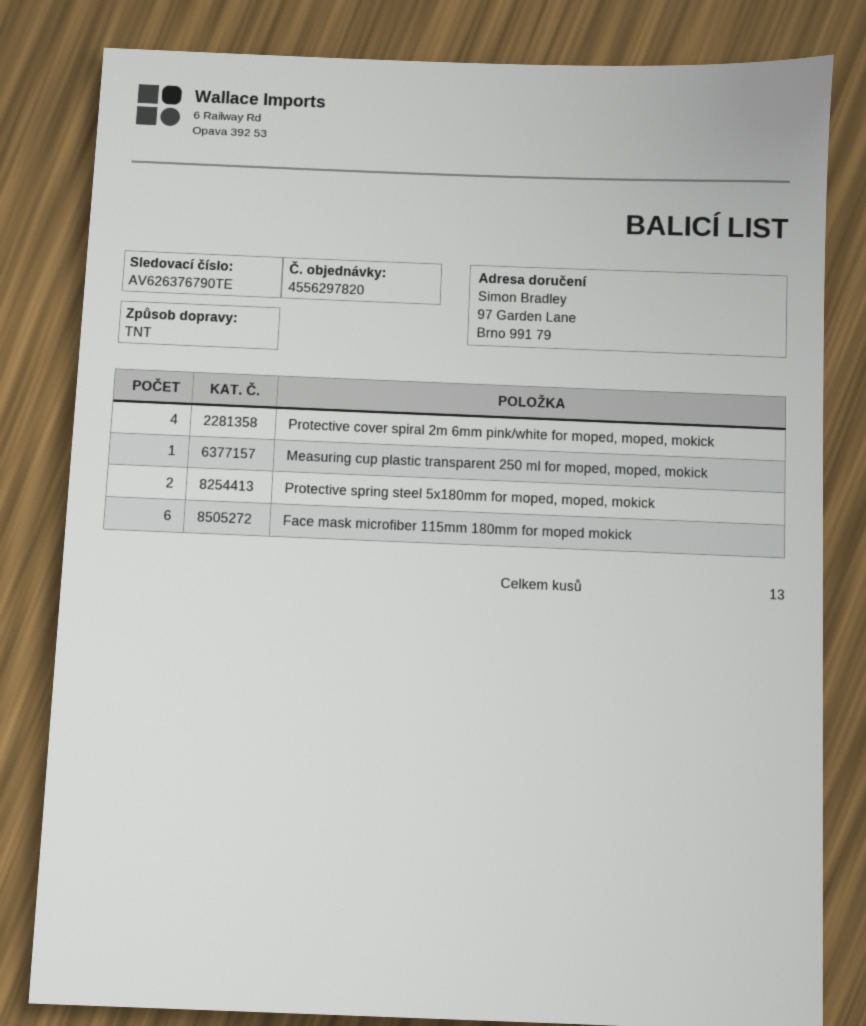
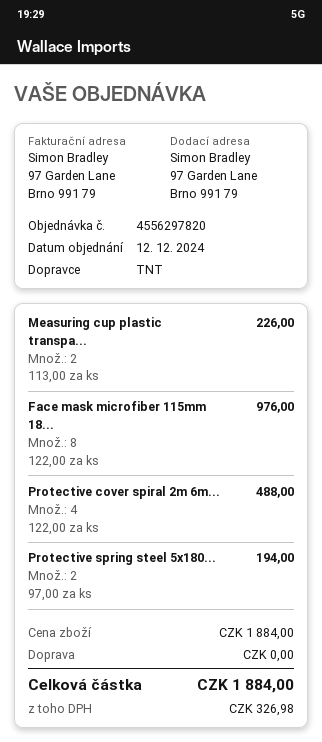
Measuring cup plastic transparent 250 ml for moped, moped, mokick: 1 -> 2
Face mask microfiber 115mm 180mm for moped mokick: 6 -> 8

